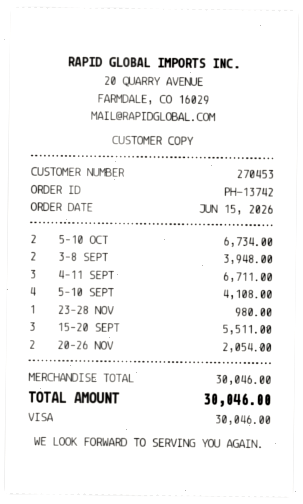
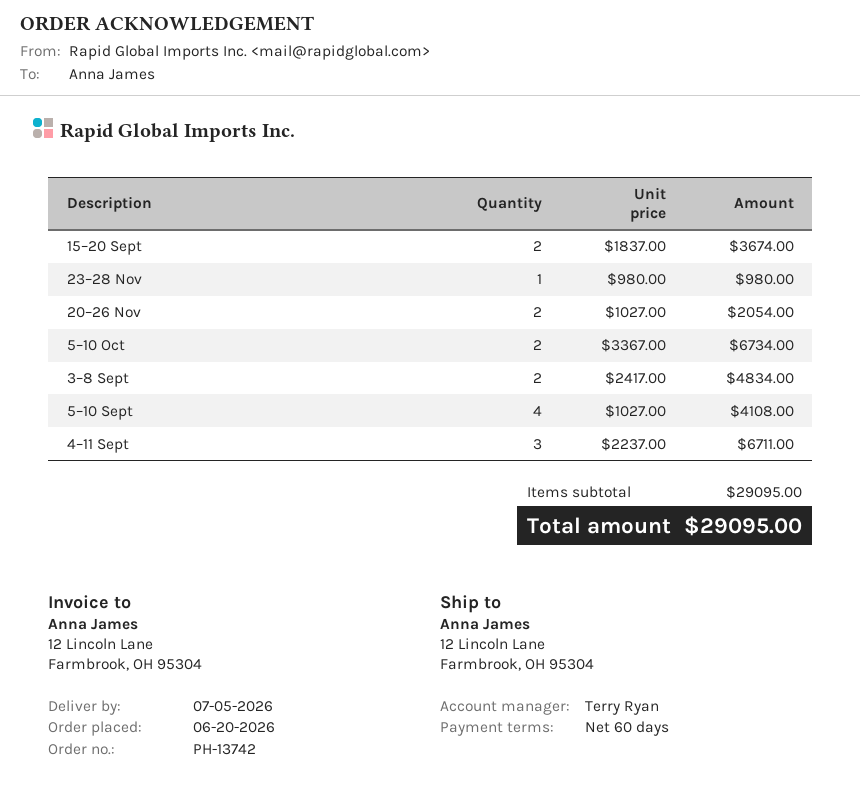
order date: 2026-06-15 -> 2026-06-20
3–8 SEPT: 2 for 3948.00 -> 2 for 4834.00
15–20 SEPT: 3 for 5511.00 -> 2 for 3674.00
subtotal: 30046.00 -> 29095.00
total: 30046.00 -> 29095.00

